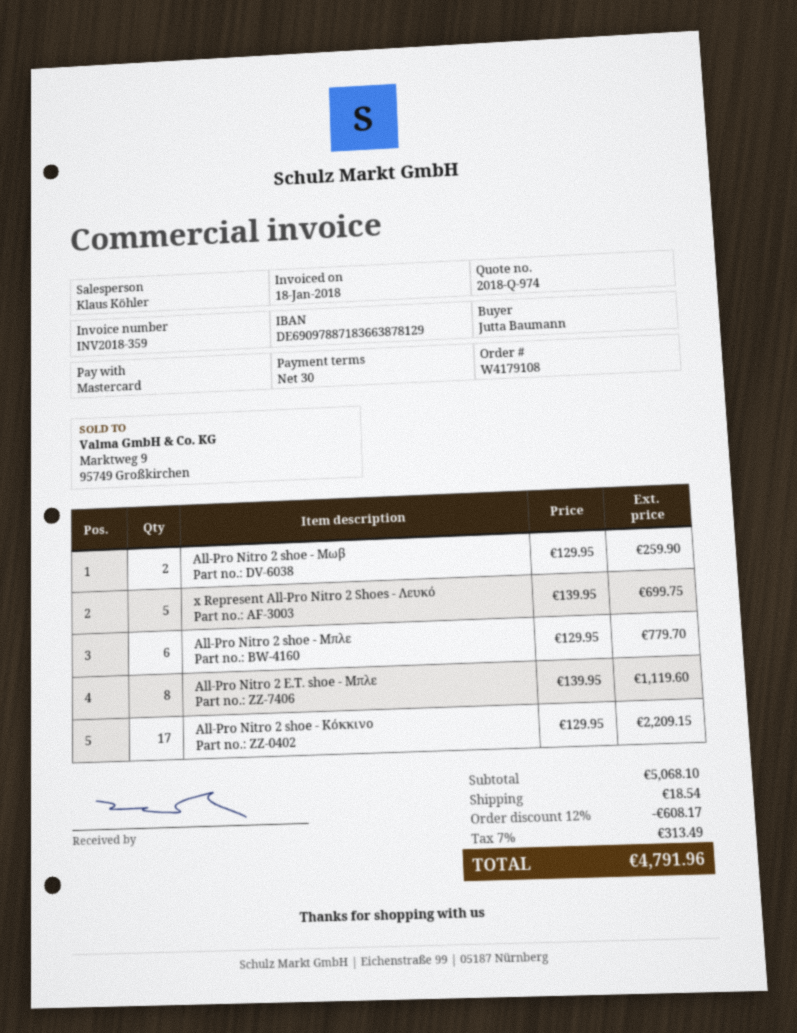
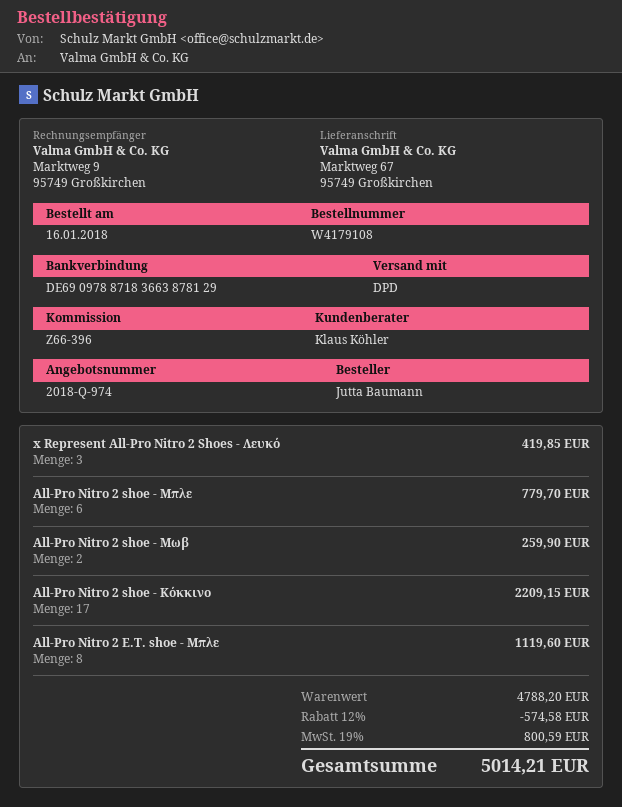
x Represent All-Pro Nitro 2 Shoes - Λευκό: 5 for 699.75 -> 3 for 419.85
subtotal: 5068.10 -> 4788.20
discount: 12% = 608.17 -> 12% = 574.58
shipping: 18.54 -> none
tax: 7% = 313.49 -> 19% = 800.59
total: 4791.96 -> 5014.21

